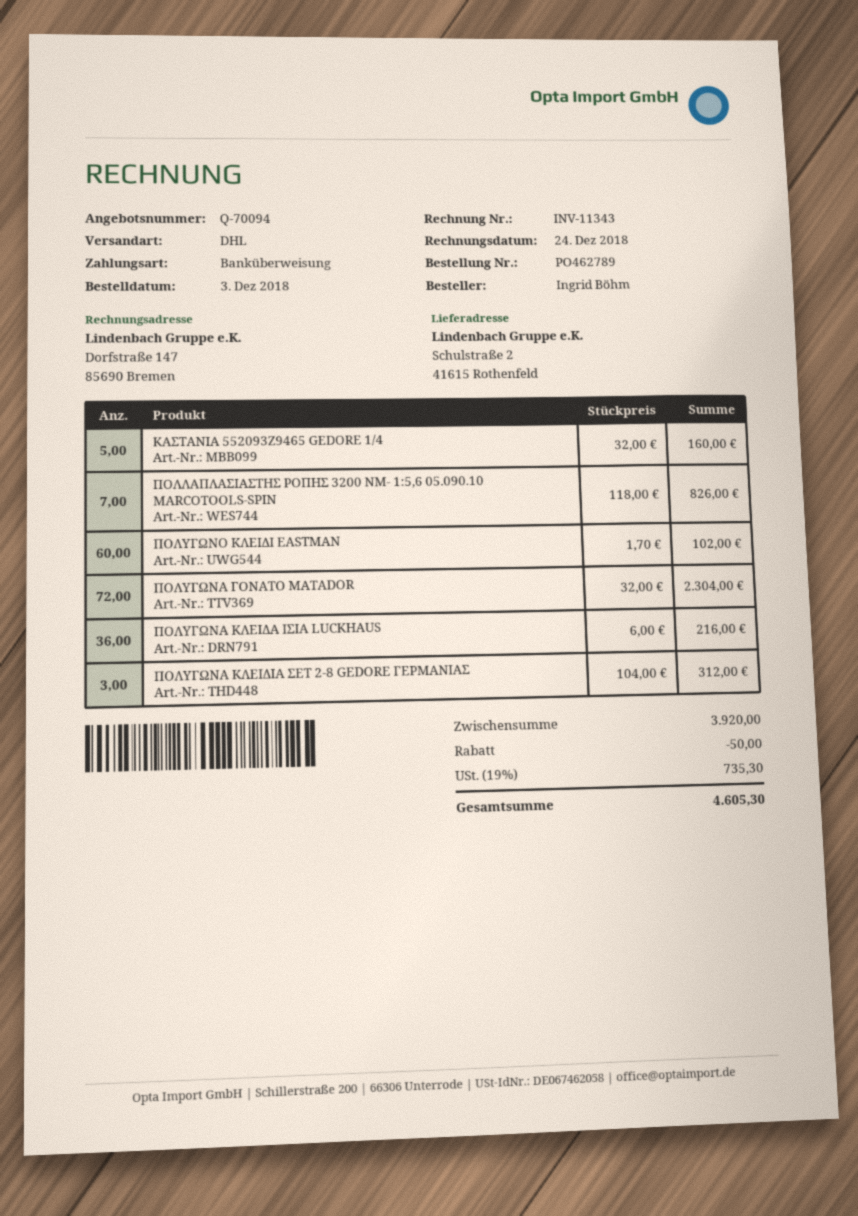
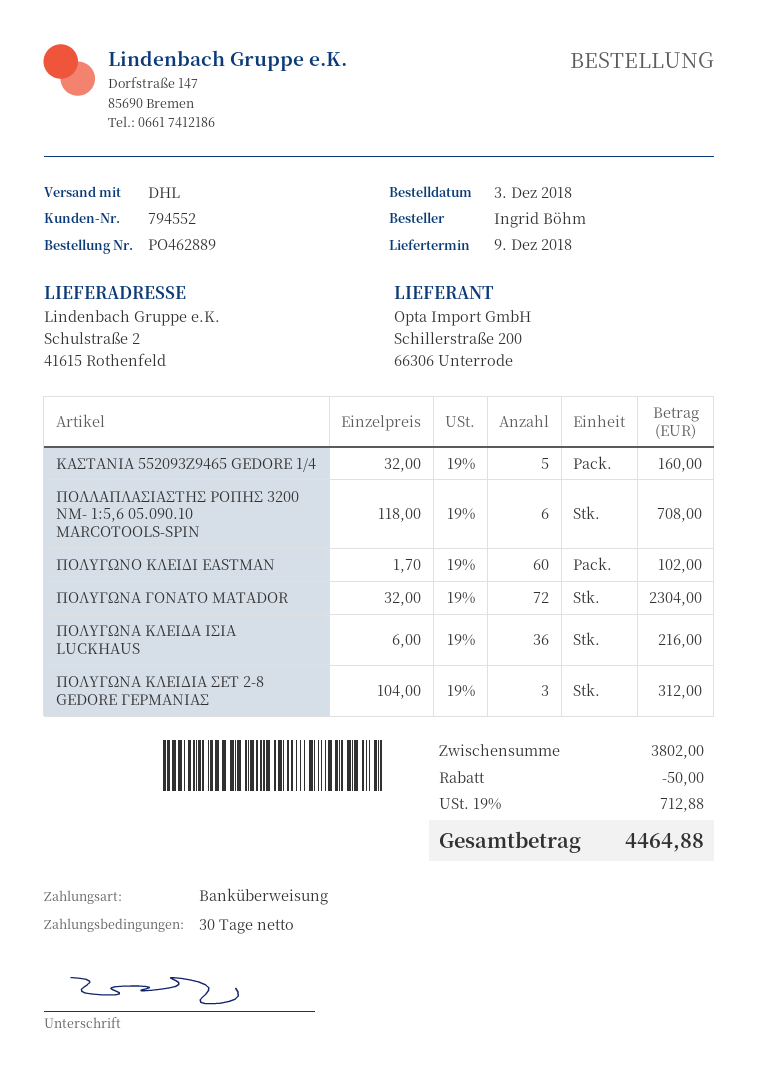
order number: PO462789 -> PO462889
ΠΟΛΛΑΠΛΑΣΙΑΣΤΗΣ ΡΟΠΗΣ 3200 ΝΜ- 1:5,6 05.090.10 MARCOTOOLS-SPIN: 7 x 118.00 = 826.00 -> 6 x 118.00 = 708.00
subtotal: 3920.00 -> 3802.00
tax: 19% = 735.30 -> 19% = 712.88
total: 4605.30 -> 4464.88

